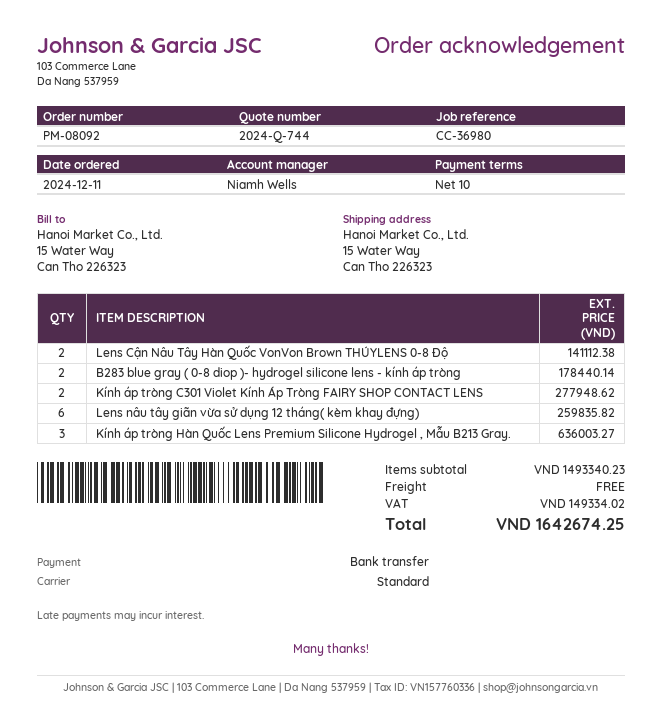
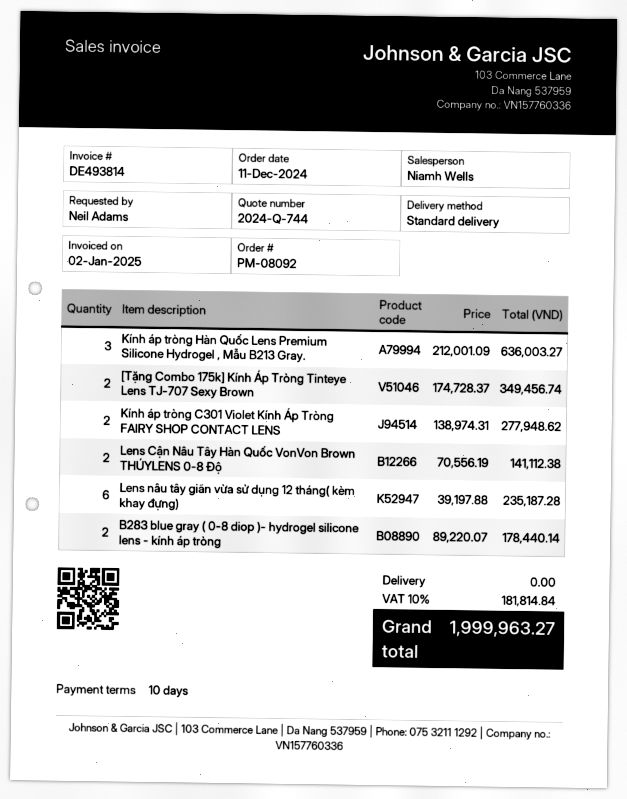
Lens nâu tây giãn vừa sử dụng 12 tháng( kèm khay đựng): 6 for 259835.82 -> 6 for 235187.28
[Tặng Combo 175k] Kính Áp Tròng Tinteye Lens TJ-707 Sexy Brown: none -> 2 for 349456.74
tax: 149334.02 -> 181814.84
total: 1642674.25 -> 1999963.27

